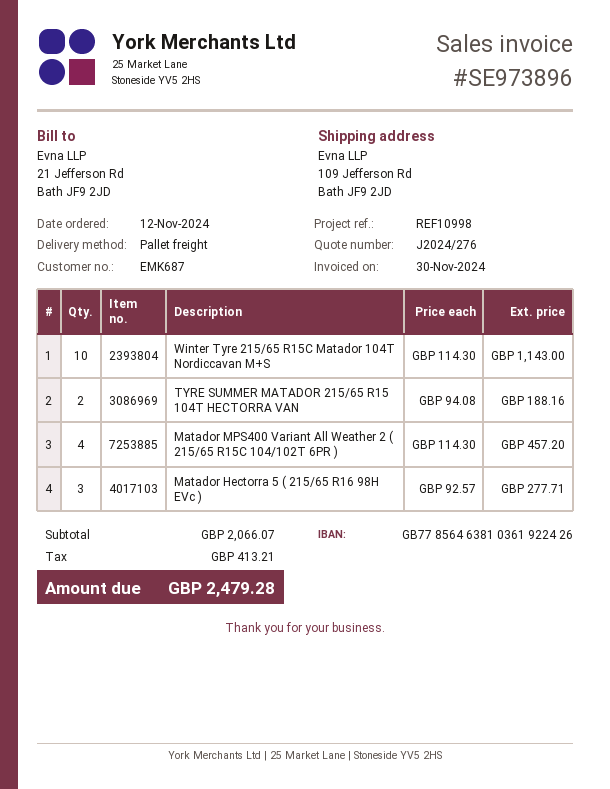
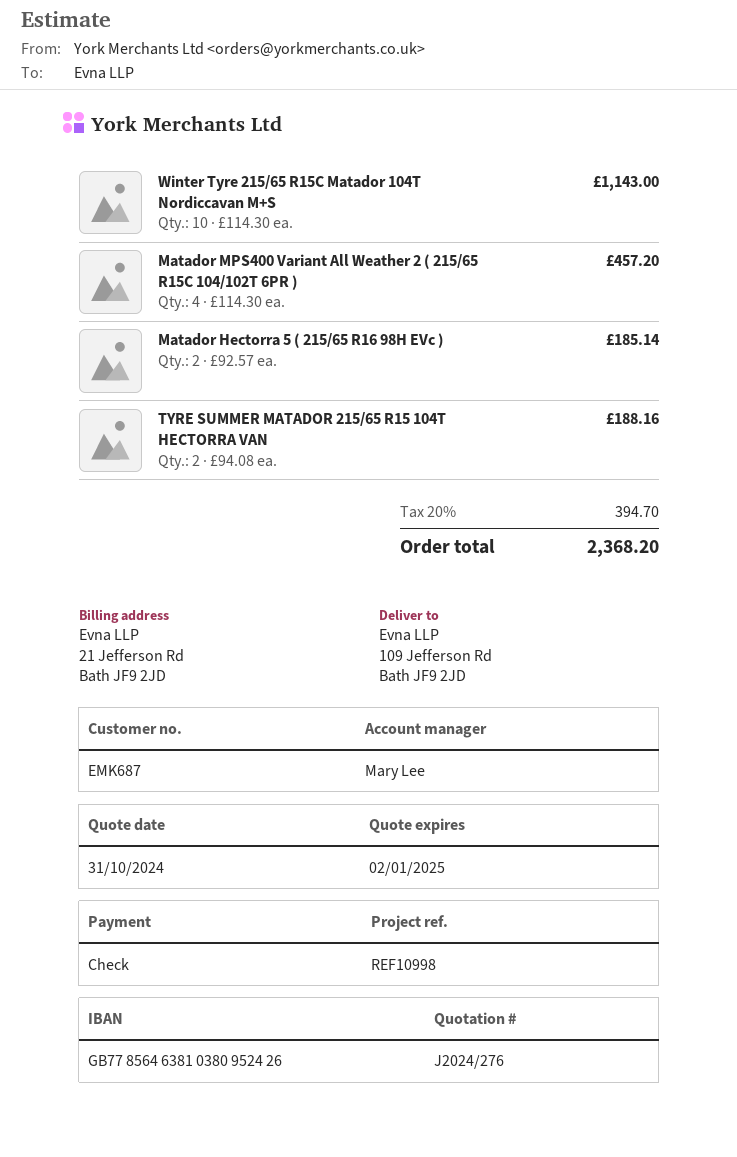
bank account: GB77856463810361922426 -> GB77856463810380952426
Matador Hectorra 5 ( 215/65 R16 98H EVc ): 3 x 92.57 = 277.71 -> 2 x 92.57 = 185.14
tax: 413.21 -> 394.70
total: 2479.28 -> 2368.20

